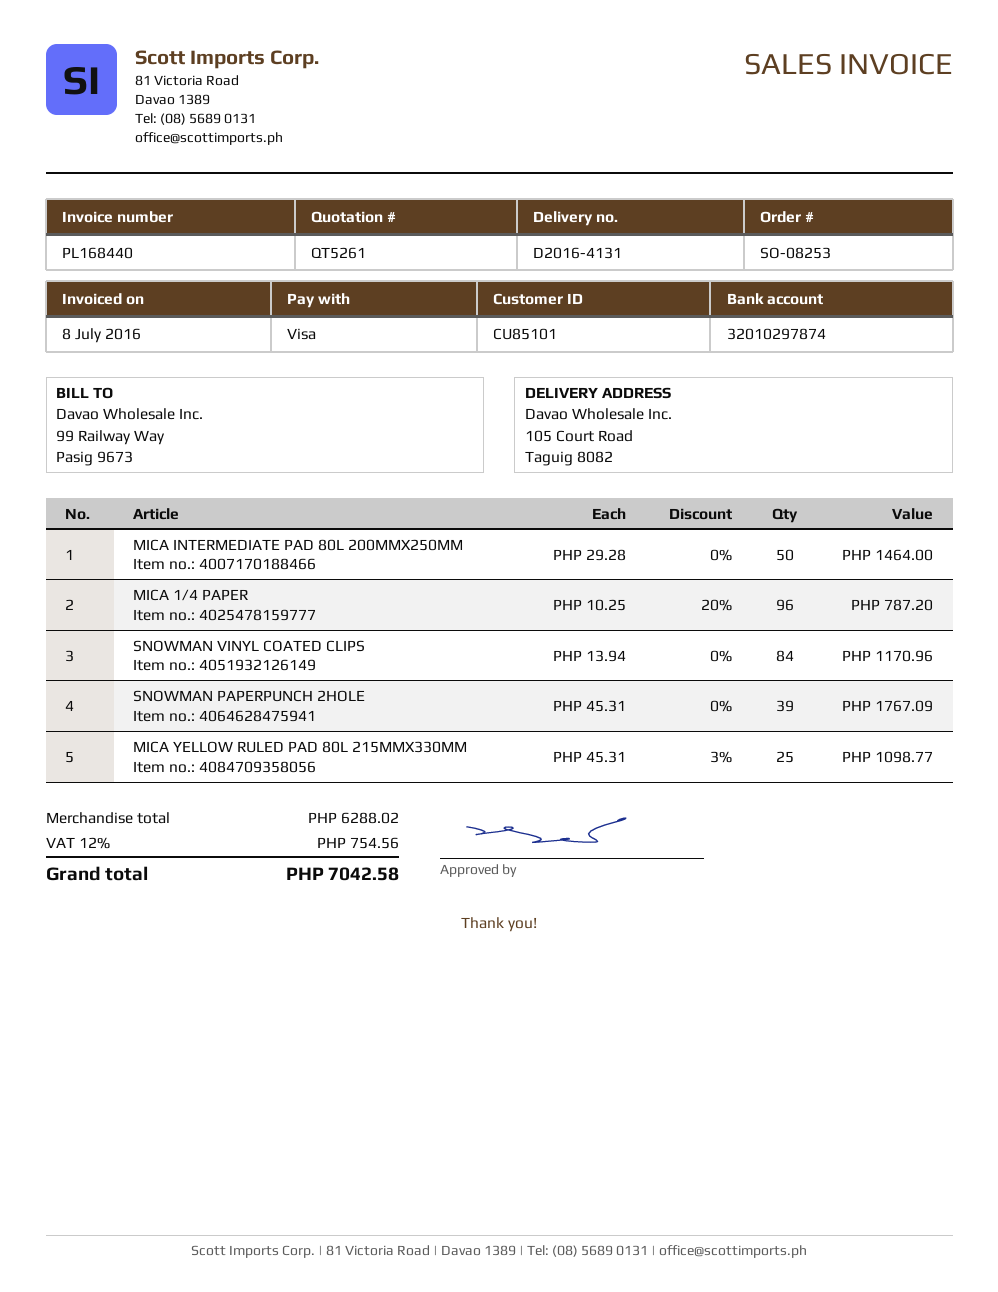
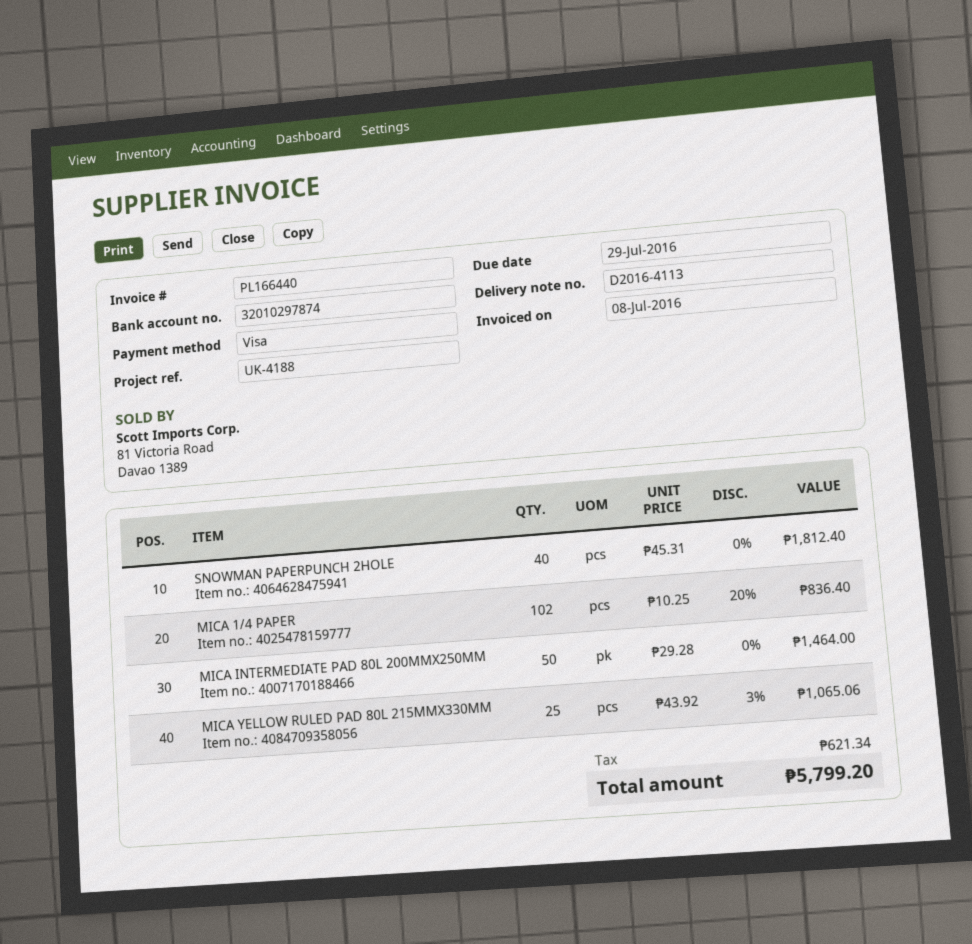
delivery note number: D2016-4131 -> D2016-4113
invoice number: PL168440 -> PL166440
MICA 1/4 PAPER: 96 x 10.25 - 20% = 787.20 -> 102 x 10.25 - 20% = 836.40
SNOWMAN VINYL COATED CLIPS: 84 x 13.94 = 1170.96 -> none
SNOWMAN PAPERPUNCH 2HOLE: 39 x 45.31 = 1767.09 -> 40 x 45.31 = 1812.40
MICA YELLOW RULED PAD 80L 215MMX330MM: 25 x 45.31 - 3% = 1098.77 -> 25 x 43.92 - 3% = 1065.06
tax: 754.56 -> 621.34
total: 7042.58 -> 5799.20

